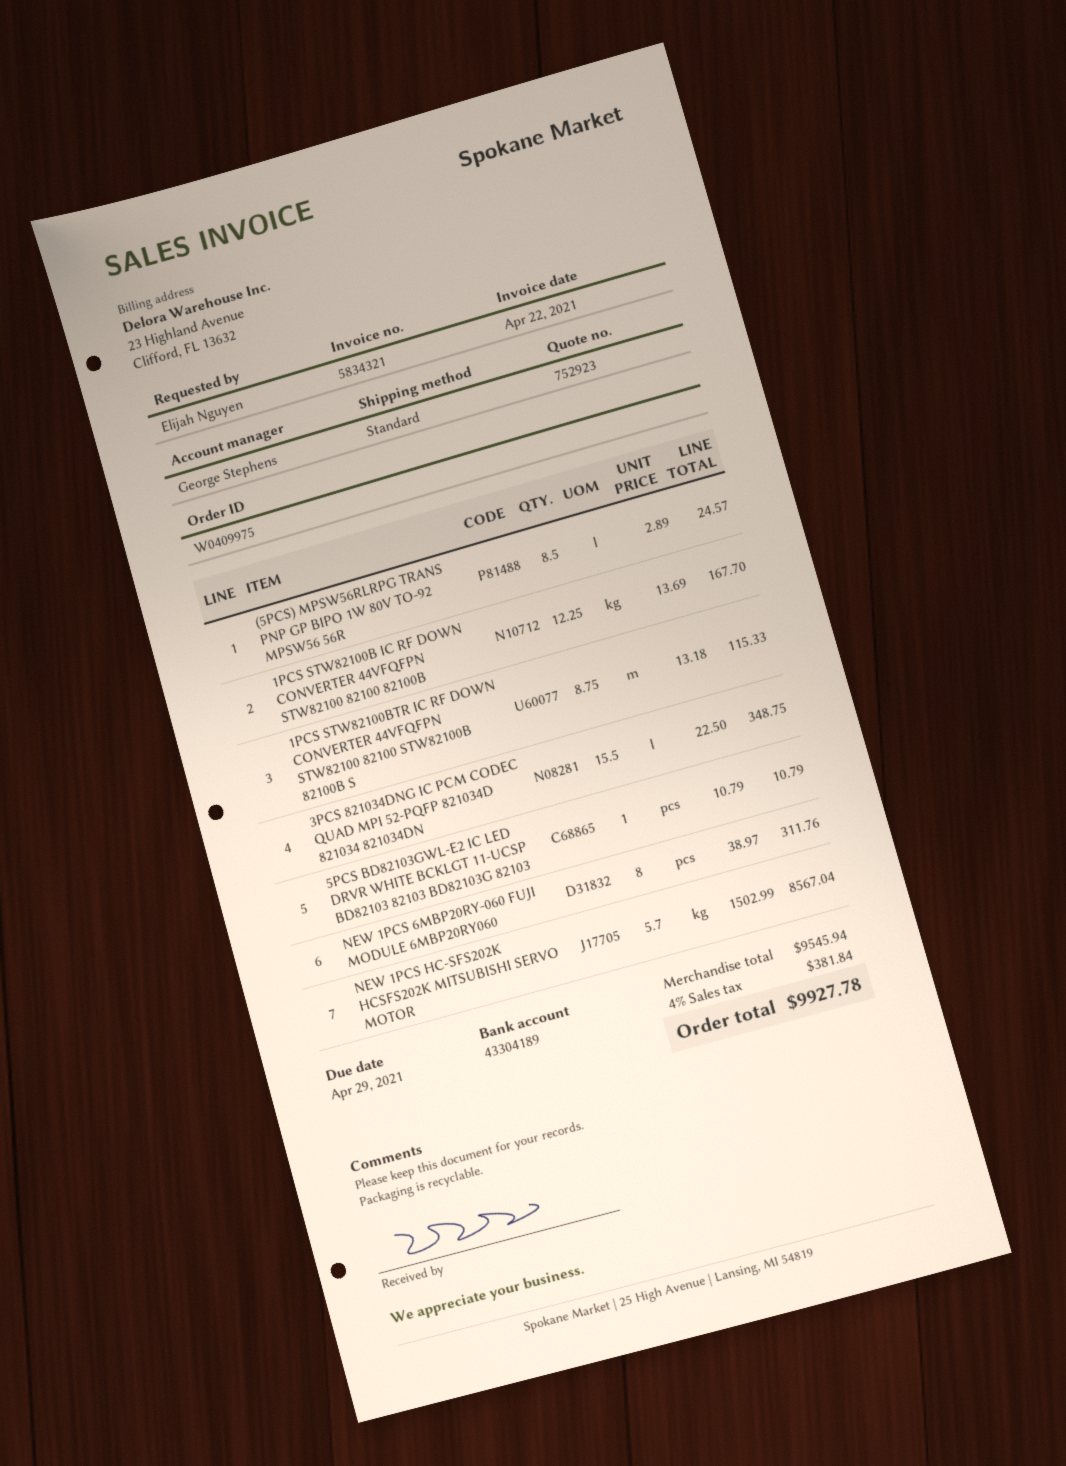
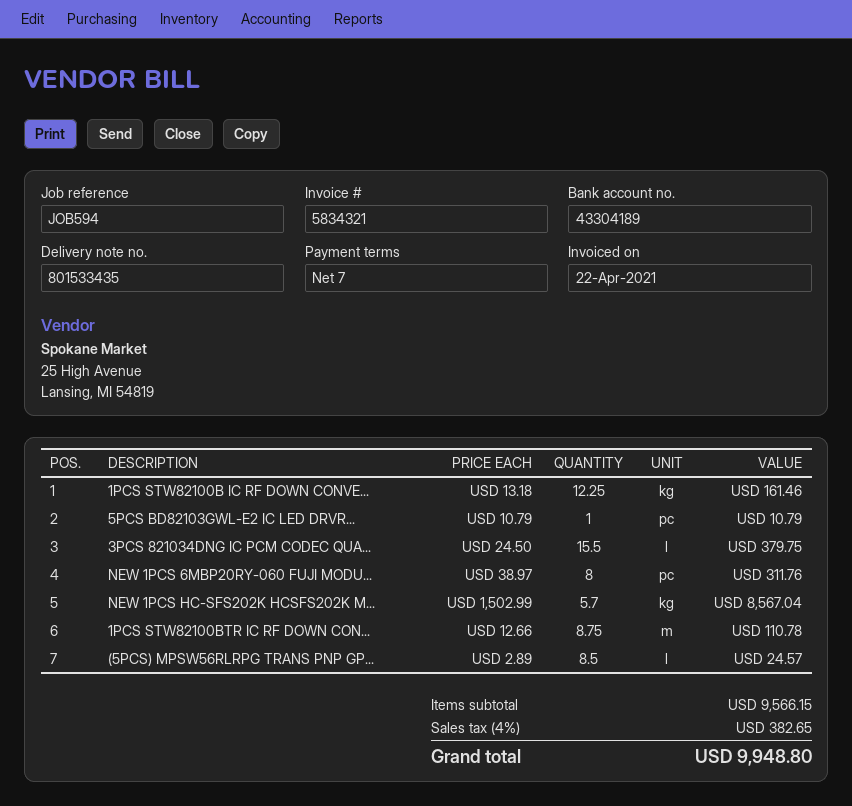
1PCS STW82100B IC RF DOWN CONVERTER 44VFQFPN STW82100 82100 82100B: 12.25 x 13.69 = 167.70 -> 12.25 x 13.18 = 161.46
1PCS STW82100BTR IC RF DOWN CONVERTER 44VFQFPN STW82100 82100 STW82100B 82100B S: 8.75 x 13.18 = 115.33 -> 8.75 x 12.66 = 110.78
3PCS 821034DNG IC PCM CODEC QUAD MPI 52-PQFP 821034D 821034 821034DN: 15.5 x 22.50 = 348.75 -> 15.5 x 24.50 = 379.75
subtotal: 9545.94 -> 9566.15
tax: 4% = 381.84 -> 4% = 382.65
total: 9927.78 -> 9948.80

